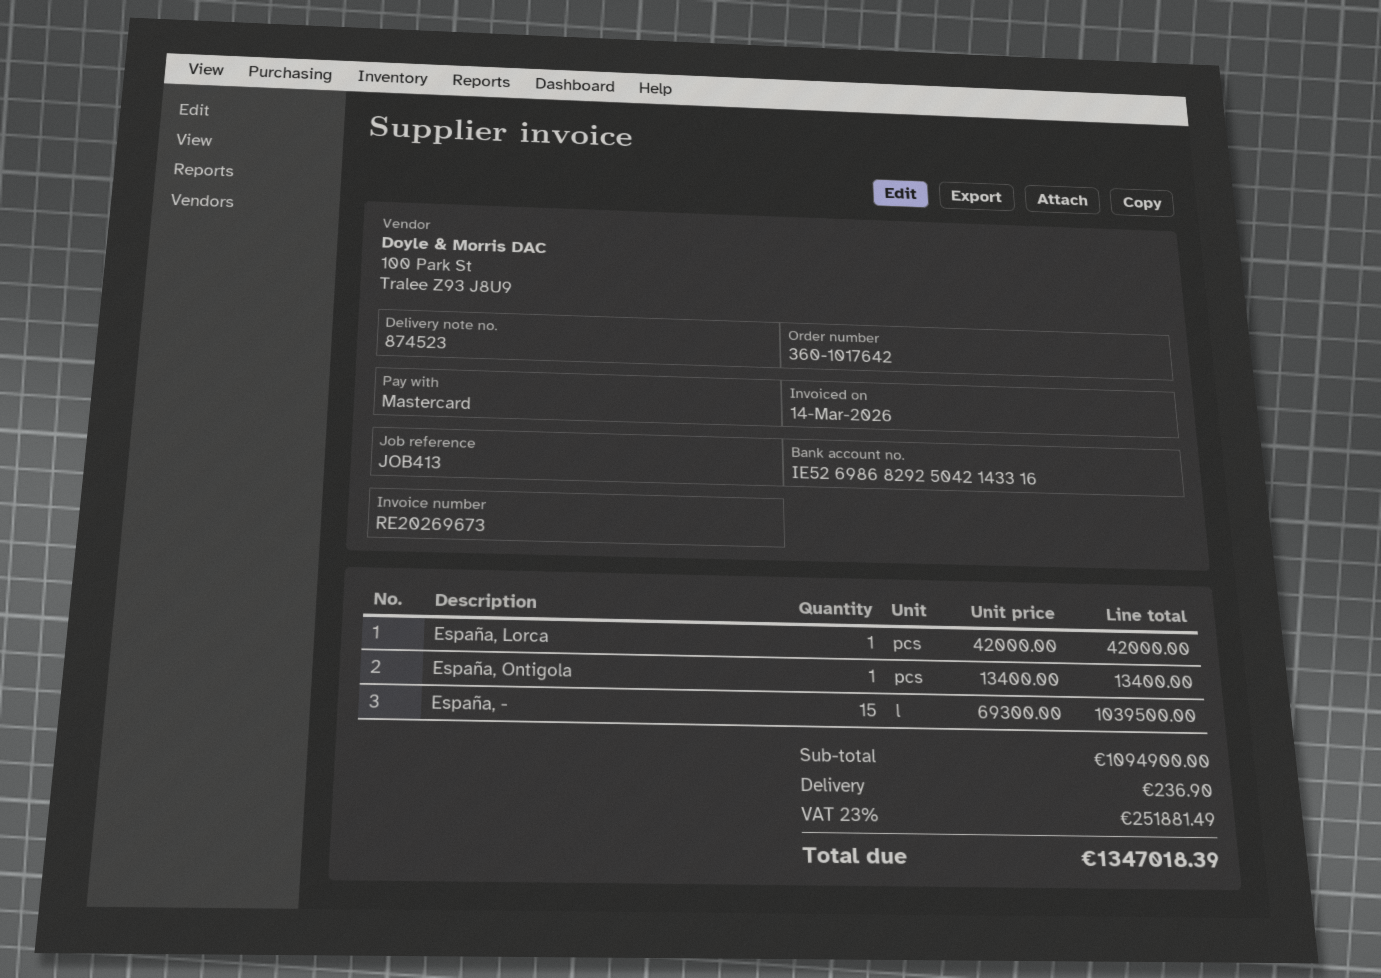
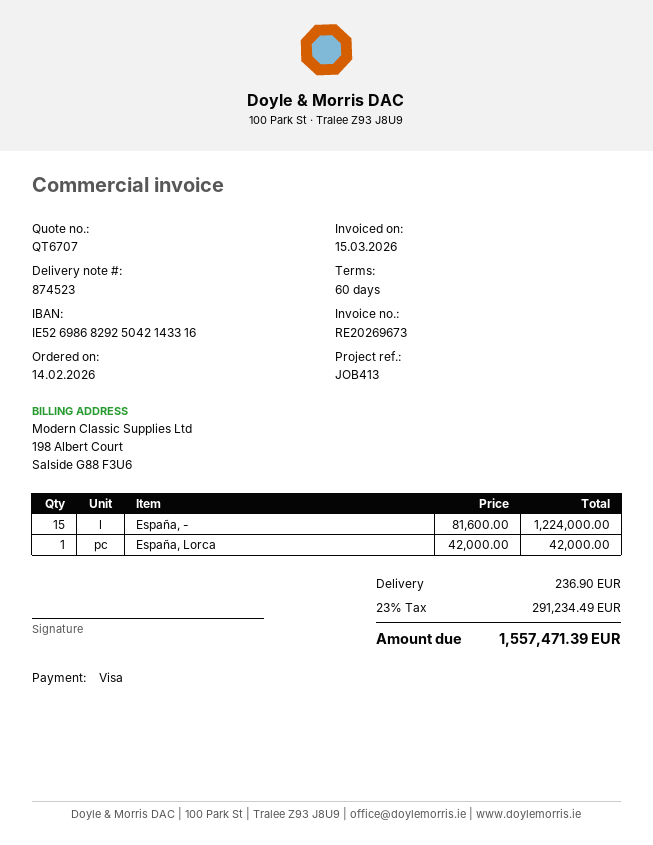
invoice date: 2026-03-14 -> 2026-03-15
payment method: Mastercard -> Visa
España, Ontigola: 1 x 13400.00 = 13400.00 -> none
España, -: 15 x 69300.00 = 1039500.00 -> 15 x 81600.00 = 1224000.00
tax: 23% = 251881.49 -> 23% = 291234.49
total: 1347018.39 -> 1557471.39

